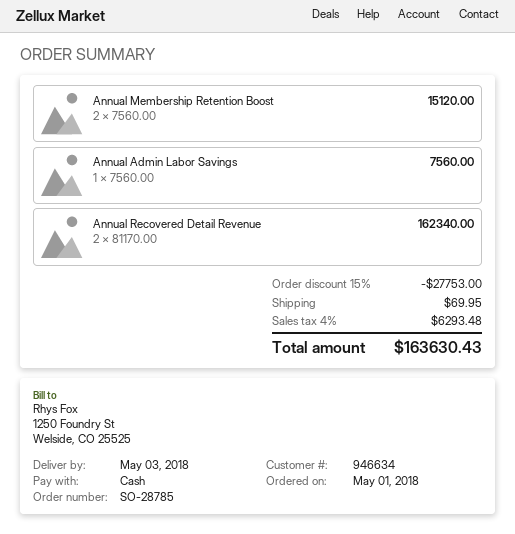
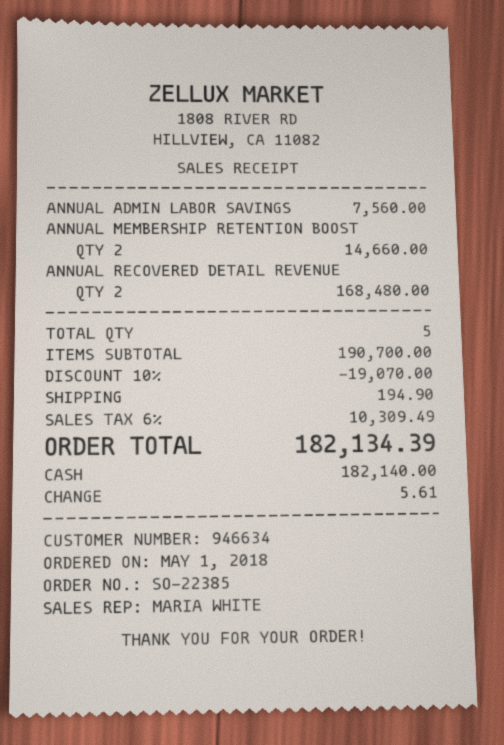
order number: SO-28785 -> SO-22385
Annual Membership Retention Boost: 2 for 15120.00 -> 2 for 14660.00
Annual Recovered Detail Revenue: 2 for 162340.00 -> 2 for 168480.00
discount: 15% = 27753.00 -> 10% = 19070.00
shipping: 69.95 -> 194.90
tax: 4% = 6293.48 -> 6% = 10309.49
total: 163630.43 -> 182134.39

